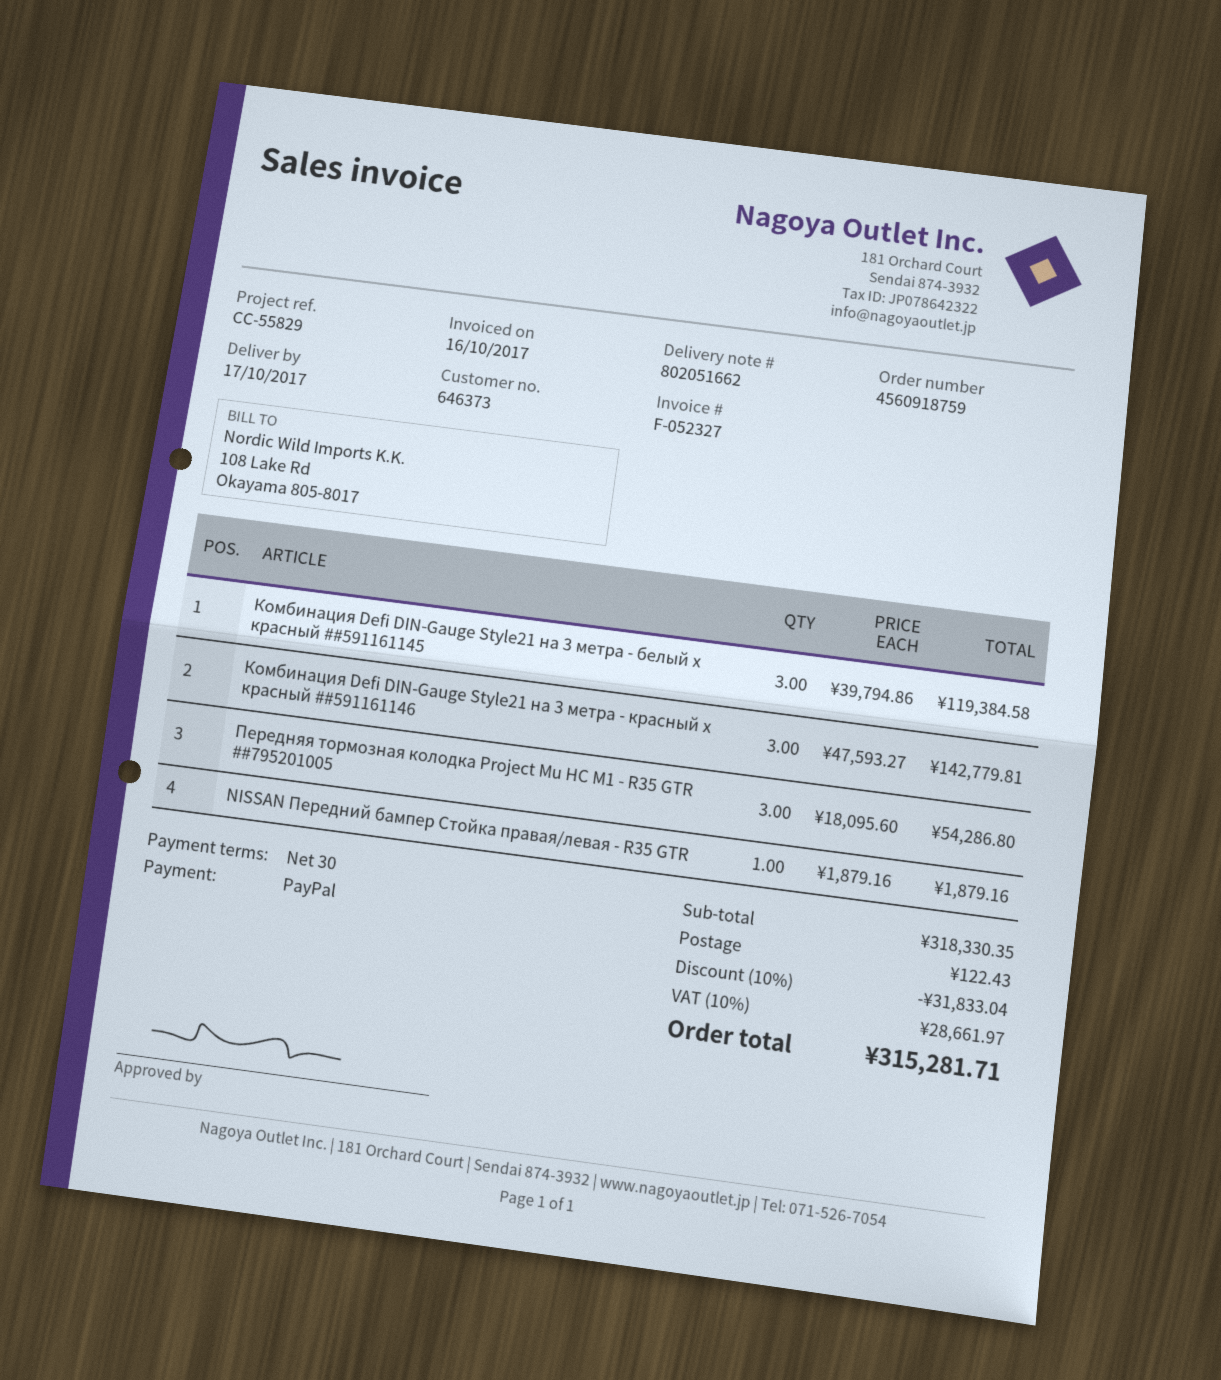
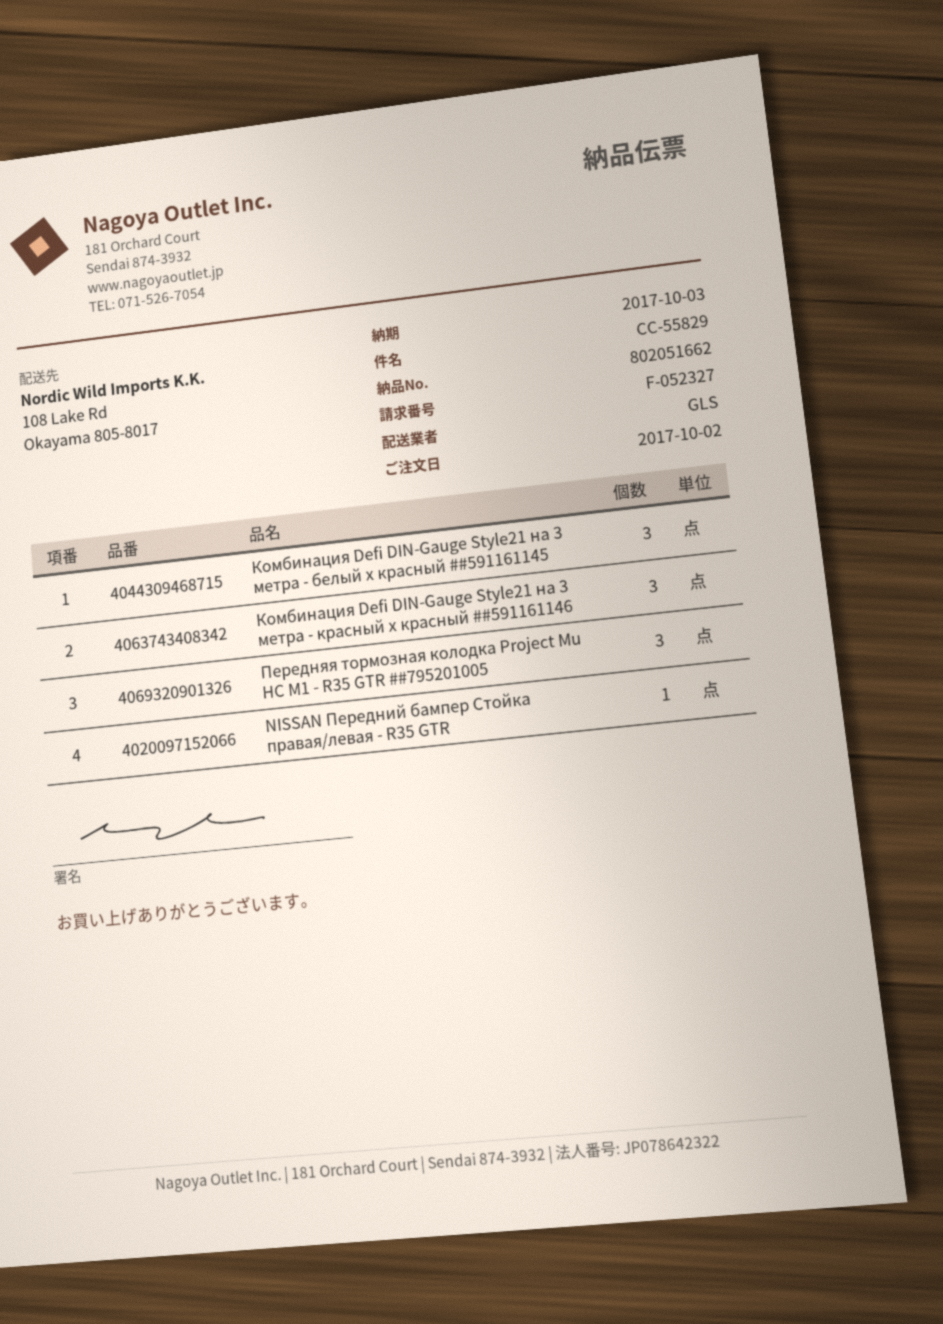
delivery date: 2017-10-17 -> 2017-10-03

